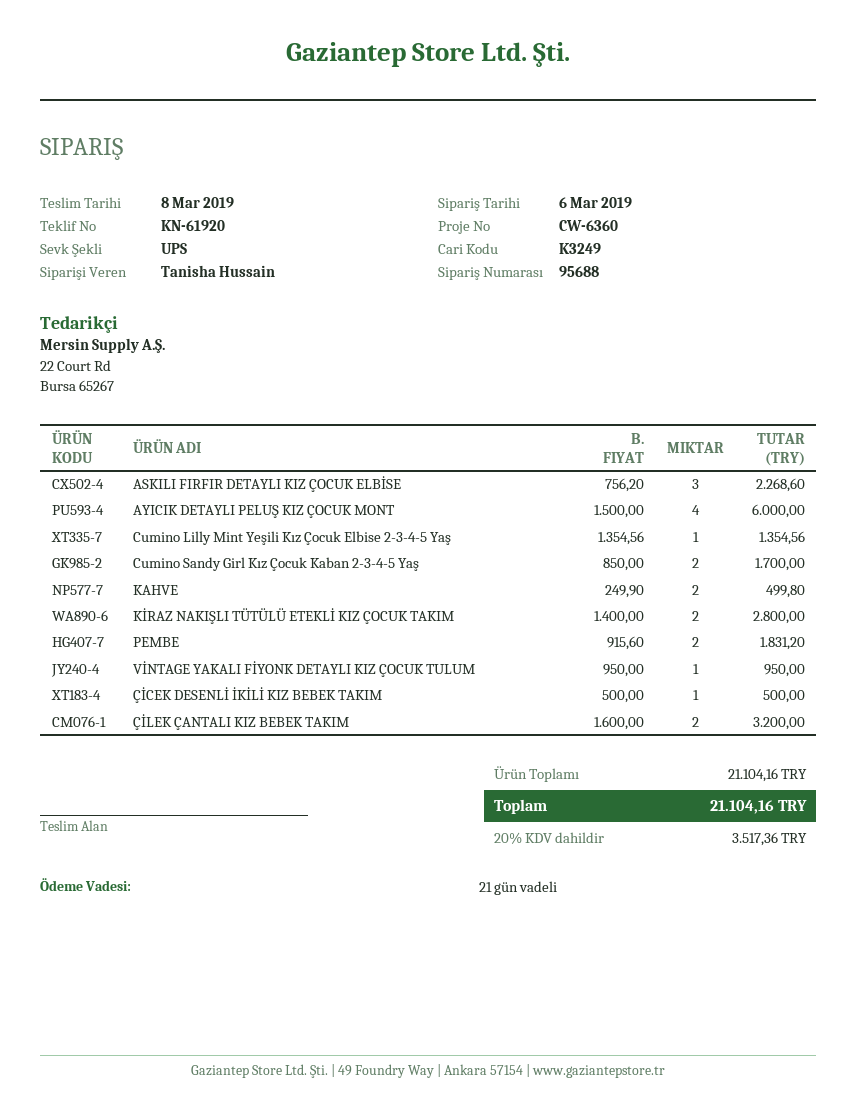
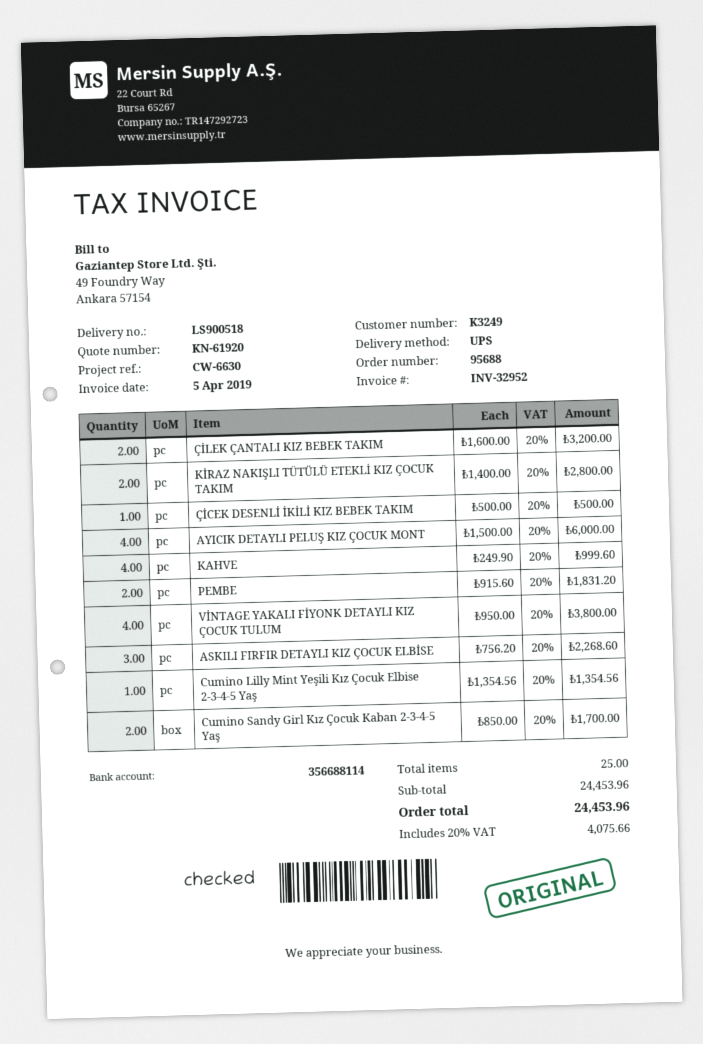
reference: CW-6360 -> CW-6630
KAHVE: 2 x 249.90 = 499.80 -> 4 x 249.90 = 999.60
VİNTAGE YAKALI FİYONK DETAYLI KIZ ÇOCUK TULUM: 1 x 950.00 = 950.00 -> 4 x 950.00 = 3800.00
subtotal: 21104.16 -> 24453.96
tax: 20% = 3517.36 -> 20% = 4075.66
total: 21104.16 -> 24453.96

